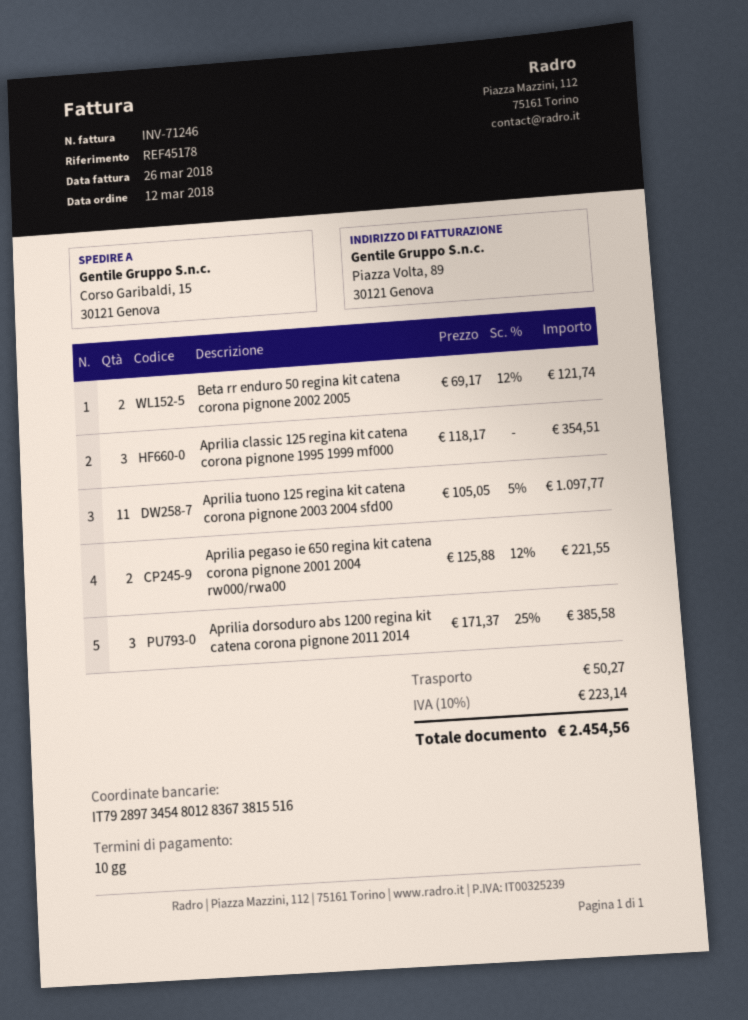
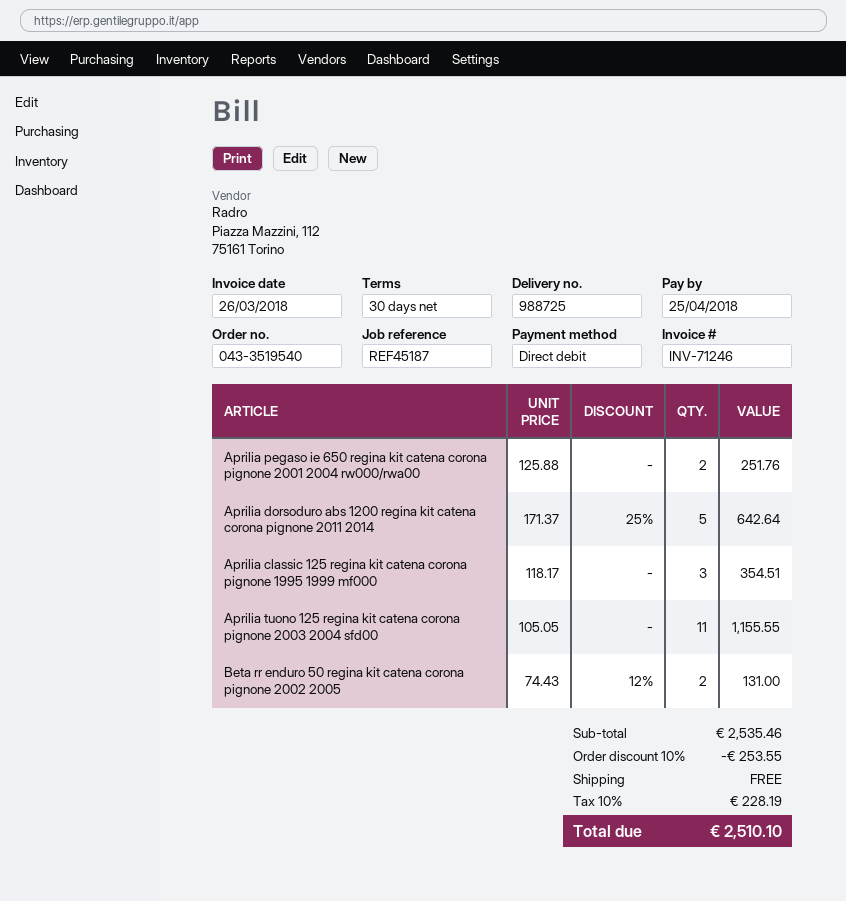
payment terms: 10 days -> 30 days
reference: REF45178 -> REF45187
Beta rr enduro 50 regina kit catena corona pignone 2002 2005: 2 x 69.17 - 12% = 121.74 -> 2 x 74.43 - 12% = 131.00
Aprilia tuono 125 regina kit catena corona pignone 2003 2004 sfd00: 11 x 105.05 - 5% = 1097.77 -> 11 x 105.05 = 1155.55
Aprilia pegaso ie 650 regina kit catena corona pignone 2001 2004 rw000/rwa00: 2 x 125.88 - 12% = 221.55 -> 2 x 125.88 = 251.76
Aprilia dorsoduro abs 1200 regina kit catena corona pignone 2011 2014: 3 x 171.37 - 25% = 385.58 -> 5 x 171.37 - 25% = 642.64
discount: none -> 10% = 253.55
shipping: 50.27 -> 0.00
tax: 10% = 223.14 -> 10% = 228.19
total: 2454.56 -> 2510.10

